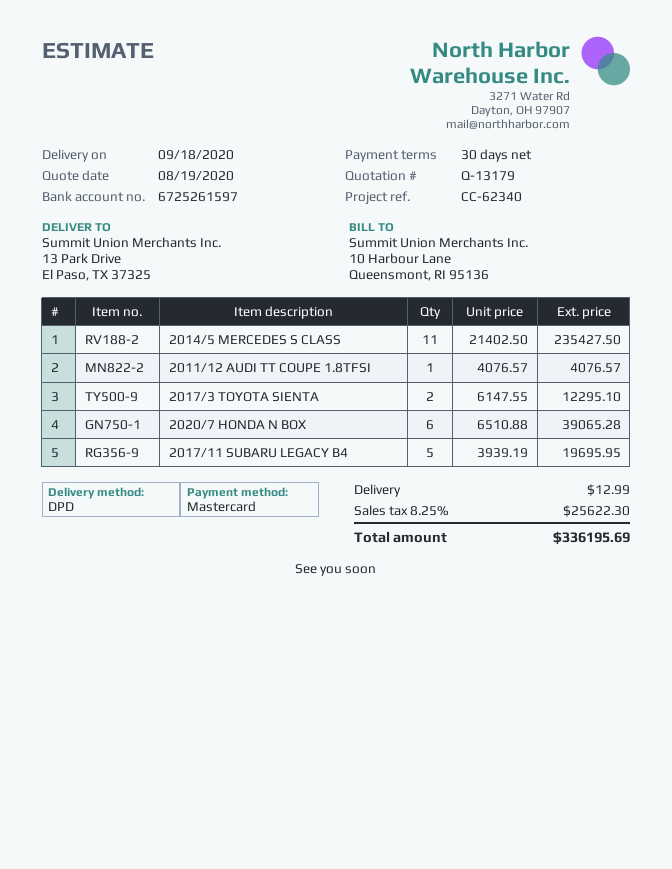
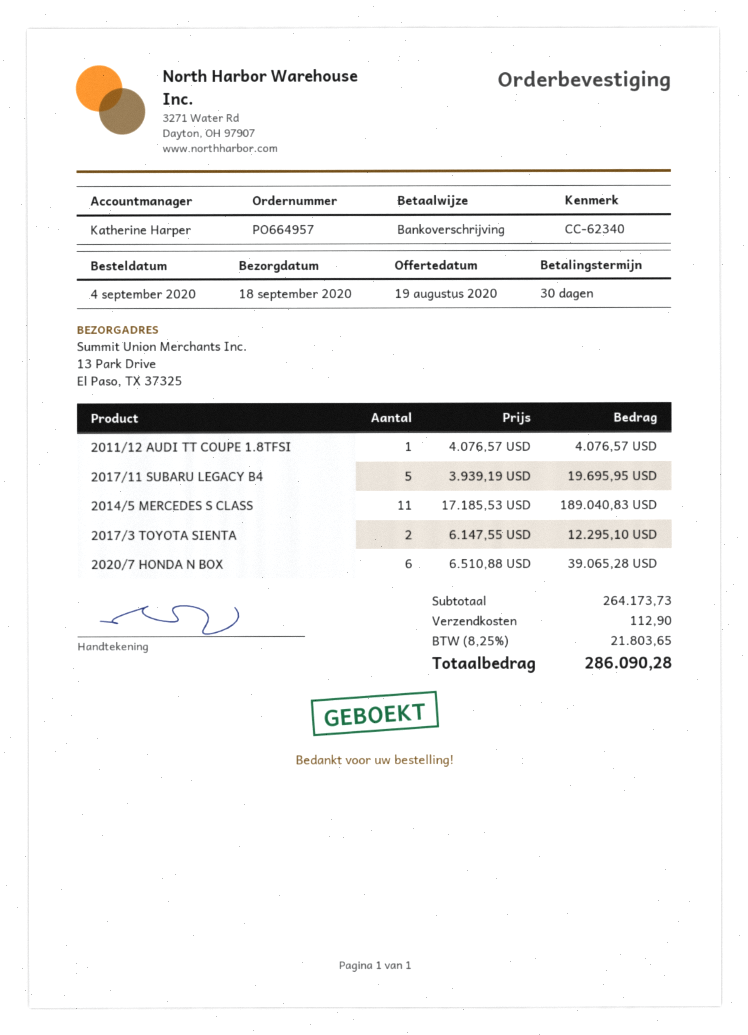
payment method: Mastercard -> bank transfer
2014/5 MERCEDES S CLASS: 11 x 21402.50 = 235427.50 -> 11 x 17185.53 = 189040.83
shipping: 12.99 -> 112.90
tax: 8.25% = 25622.30 -> 8.25% = 21803.65
total: 336195.69 -> 286090.28

